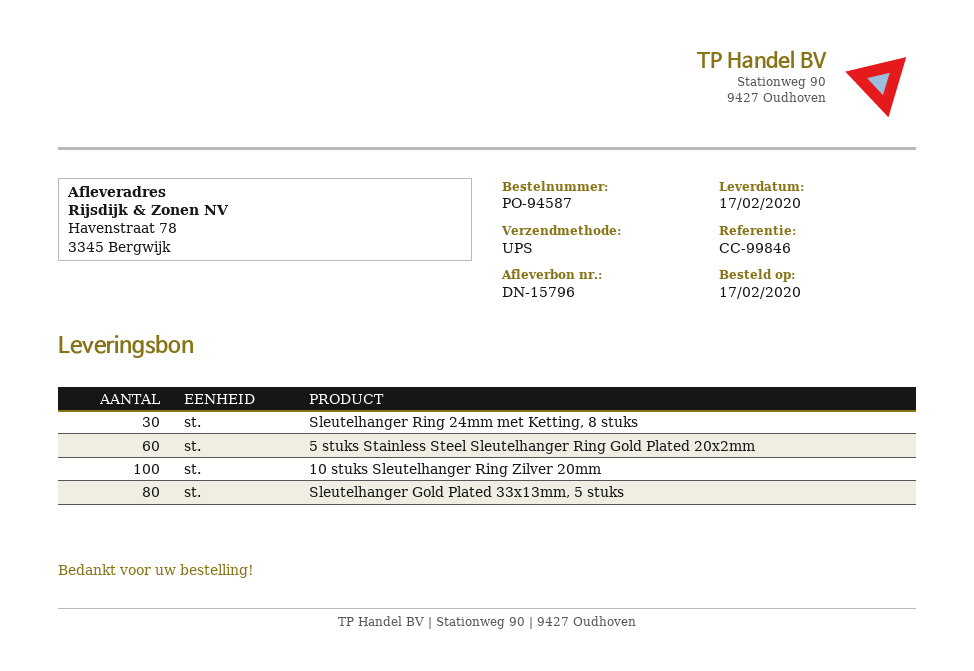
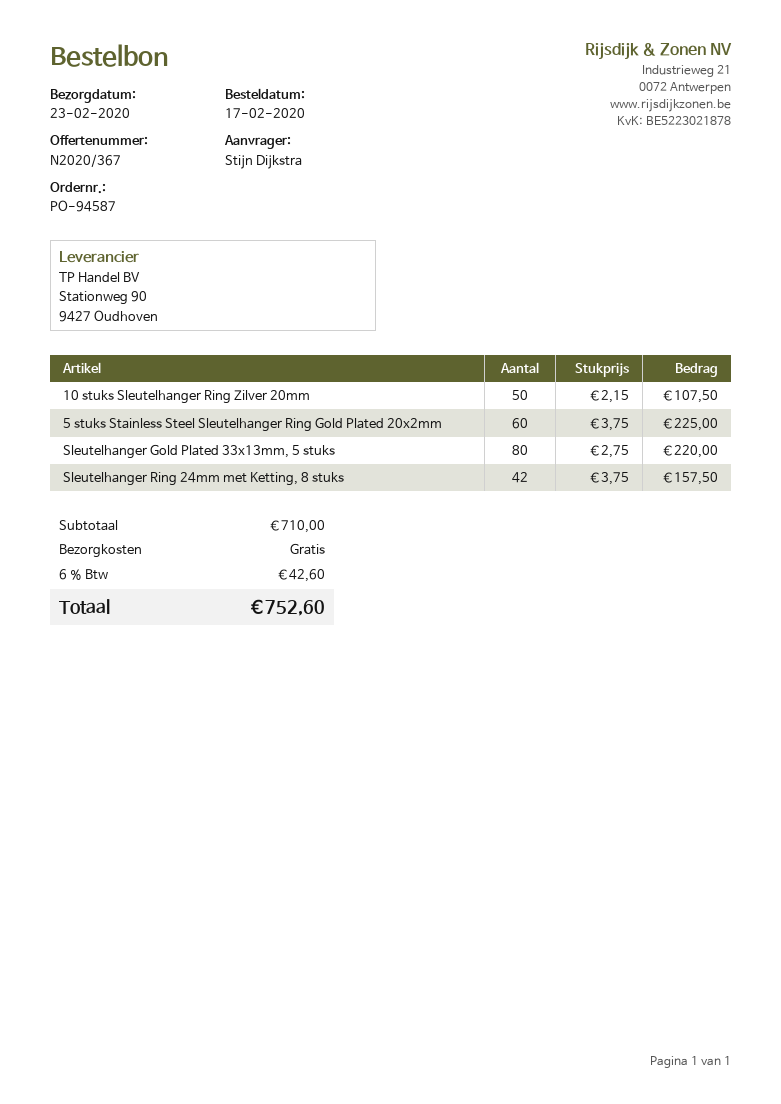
delivery date: 2020-02-17 -> 2020-02-23
Sleutelhanger Ring 24mm met Ketting, 8 stuks: 30 -> 42
10 stuks Sleutelhanger Ring Zilver 20mm: 100 -> 50

